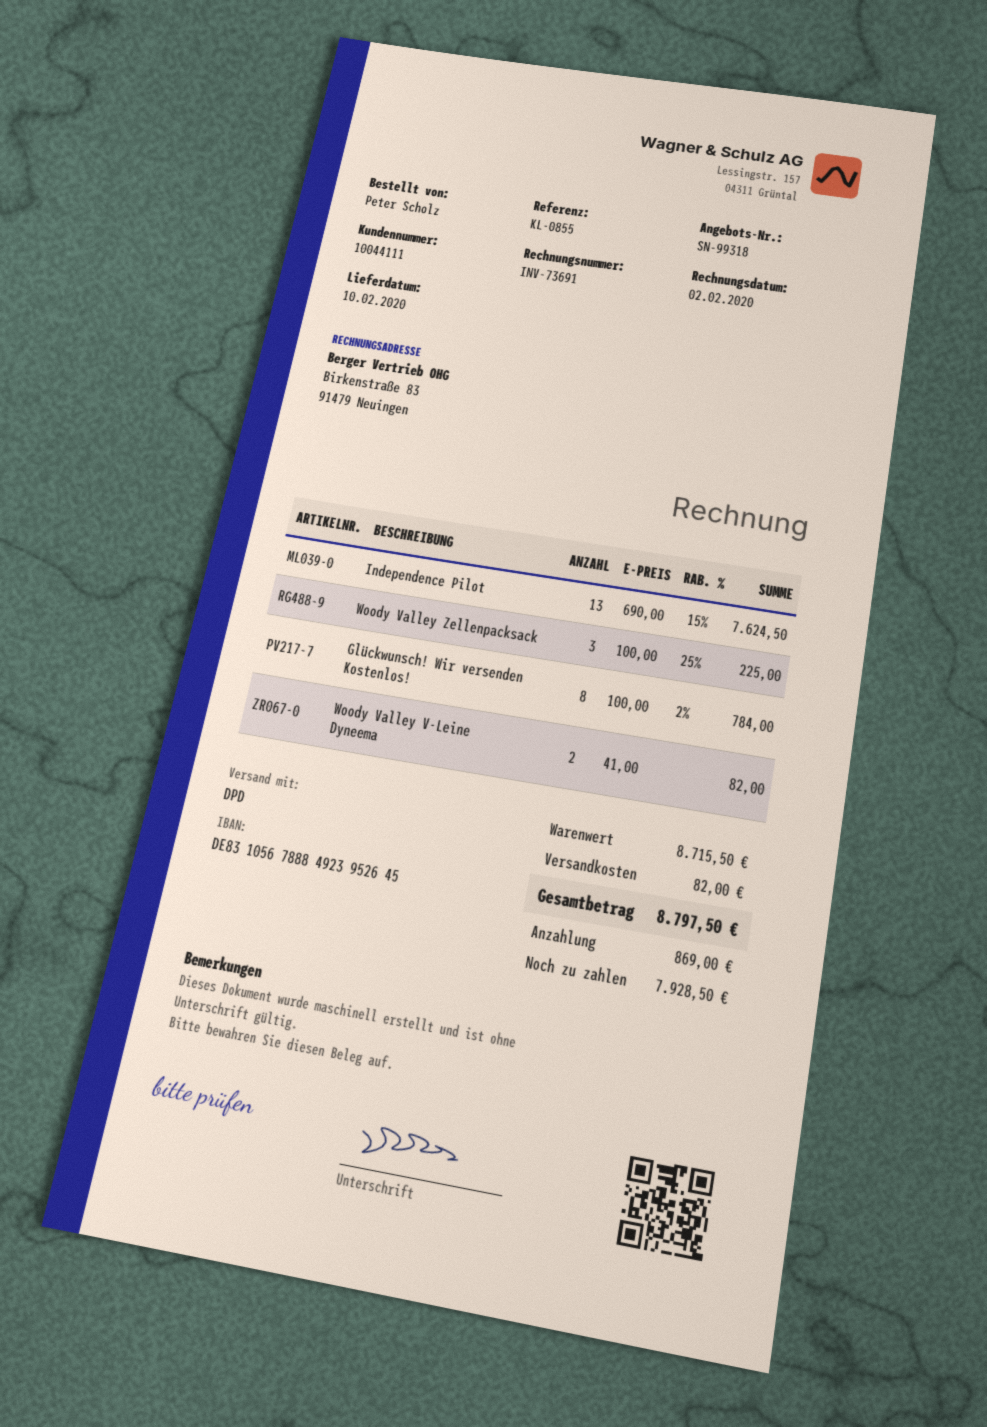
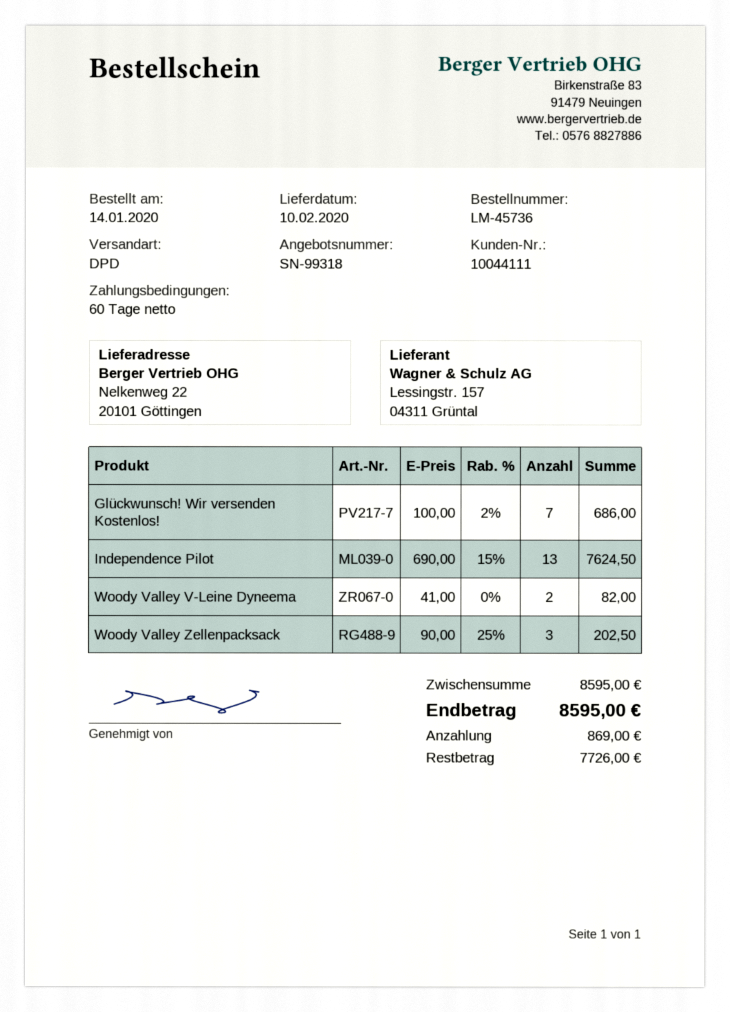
Woody Valley Zellenpacksack: 3 x 100.00 - 25% = 225.00 -> 3 x 90.00 - 25% = 202.50
Glückwunsch! Wir versenden Kostenlos!: 8 x 100.00 - 2% = 784.00 -> 7 x 100.00 - 2% = 686.00
subtotal: 8715.50 -> 8595.00
shipping: 82.00 -> none
total: 8797.50 -> 8595.00
balance: 7928.50 -> 7726.00

